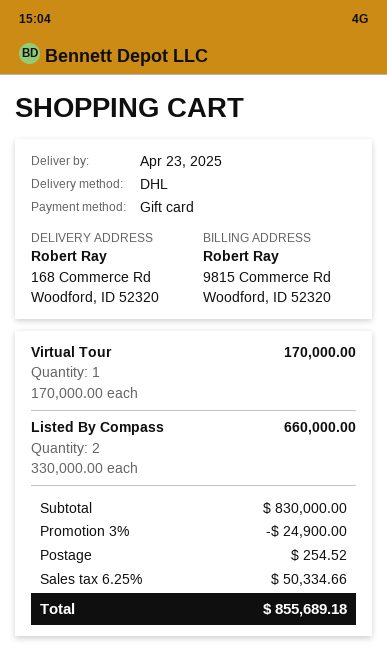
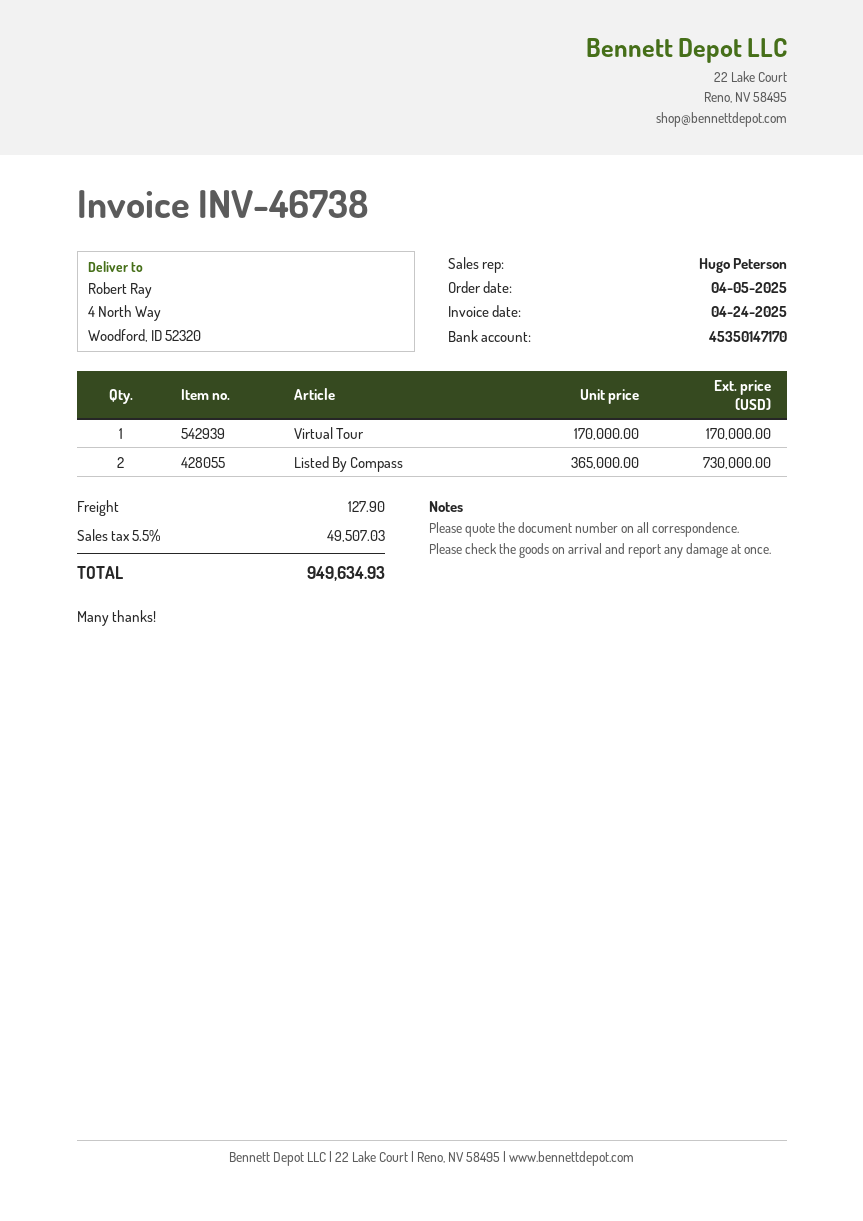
ship to: 168 Commerce Rd, Woodford, ID 52320 -> 4 North Way, Woodford, ID 52320
Listed By Compass: 2 x 330000.00 = 660000.00 -> 2 x 365000.00 = 730000.00
discount: 3% = 24900.00 -> none
shipping: 254.52 -> 127.90
tax: 6.25% = 50334.66 -> 5.5% = 49507.03
total: 855689.18 -> 949634.93

